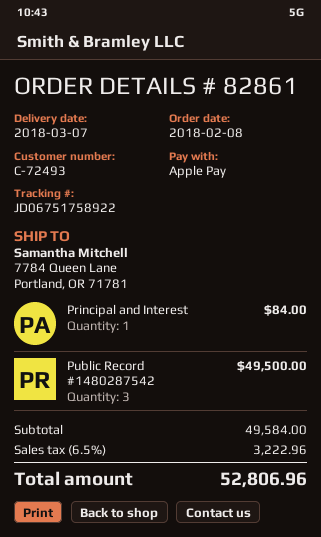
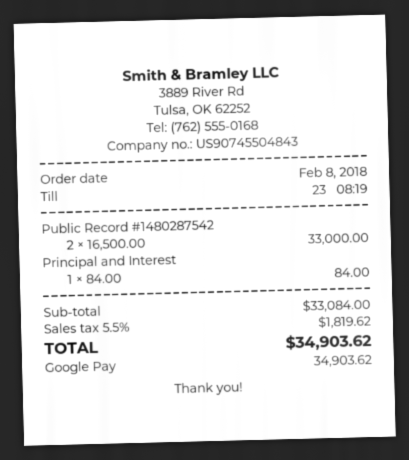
payment method: Apple Pay -> Google Pay
Public Record #1480287542: 3 for 49500.00 -> 2 for 33000.00
subtotal: 49584.00 -> 33084.00
tax: 6.5% = 3222.96 -> 5.5% = 1819.62
total: 52806.96 -> 34903.62

